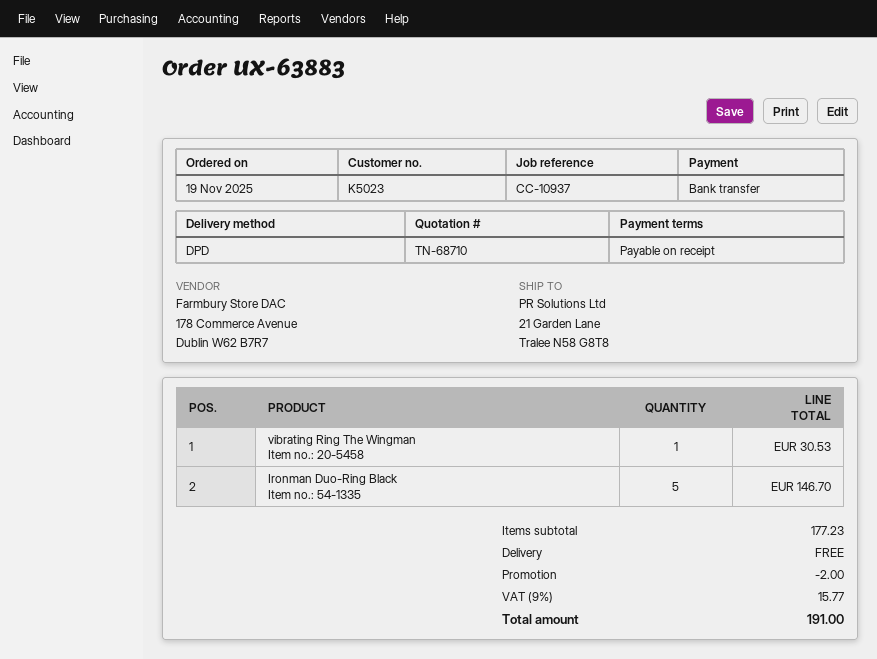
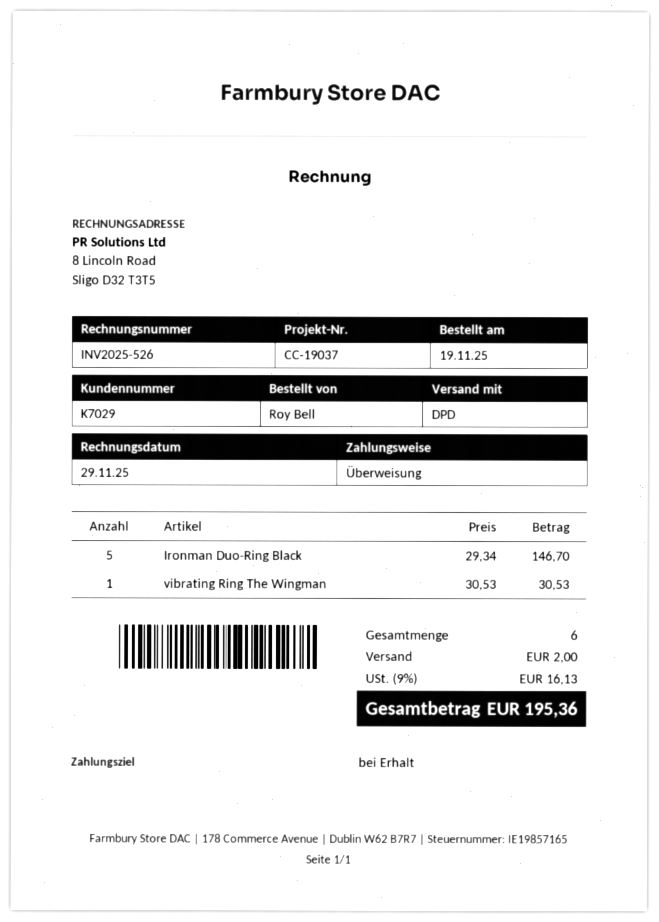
customer number: K5023 -> K7029
reference: CC-10937 -> CC-19037
discount: 2.00 -> none
shipping: 0.00 -> 2.00
tax: 9% = 15.77 -> 9% = 16.13
total: 191.00 -> 195.36

